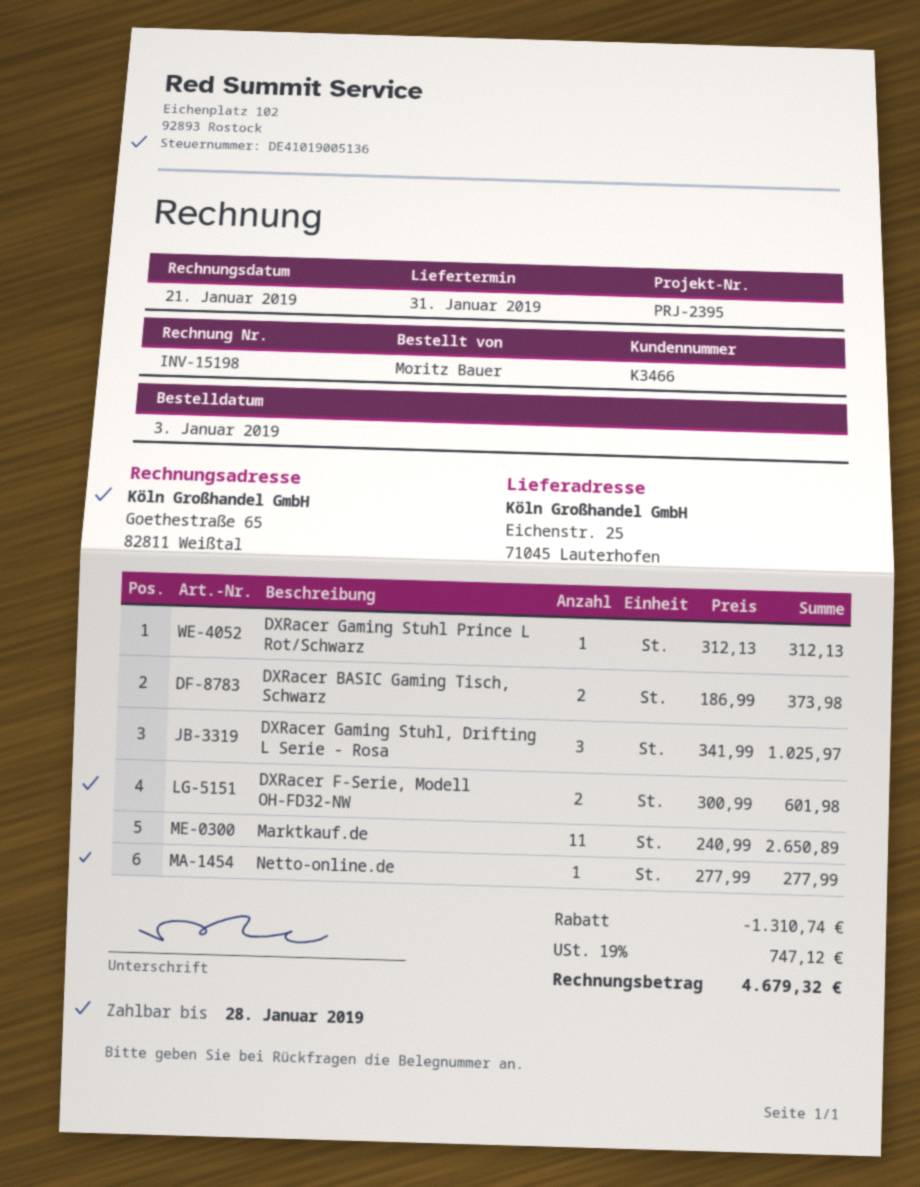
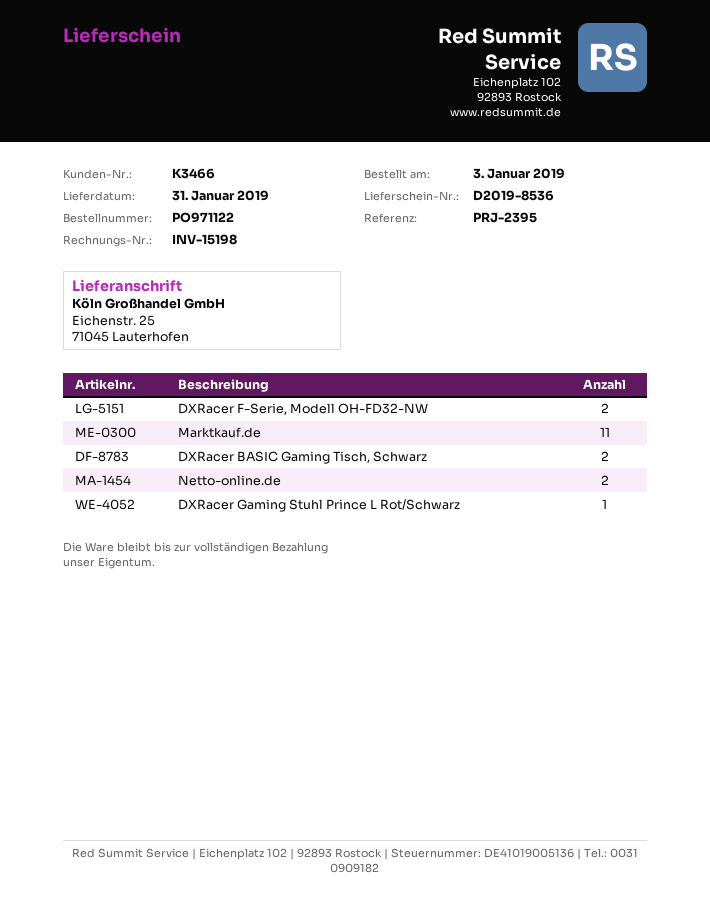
DXRacer Gaming Stuhl, Drifting L Serie - Rosa: 3 -> none
Netto-online.de: 1 -> 2

